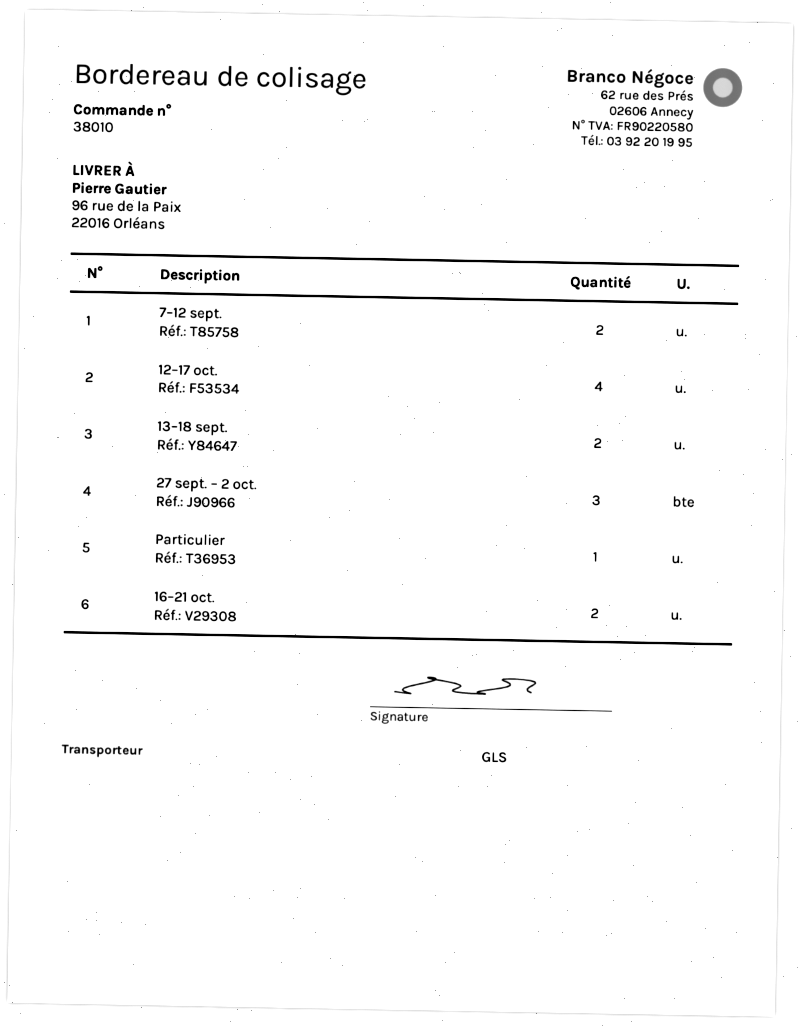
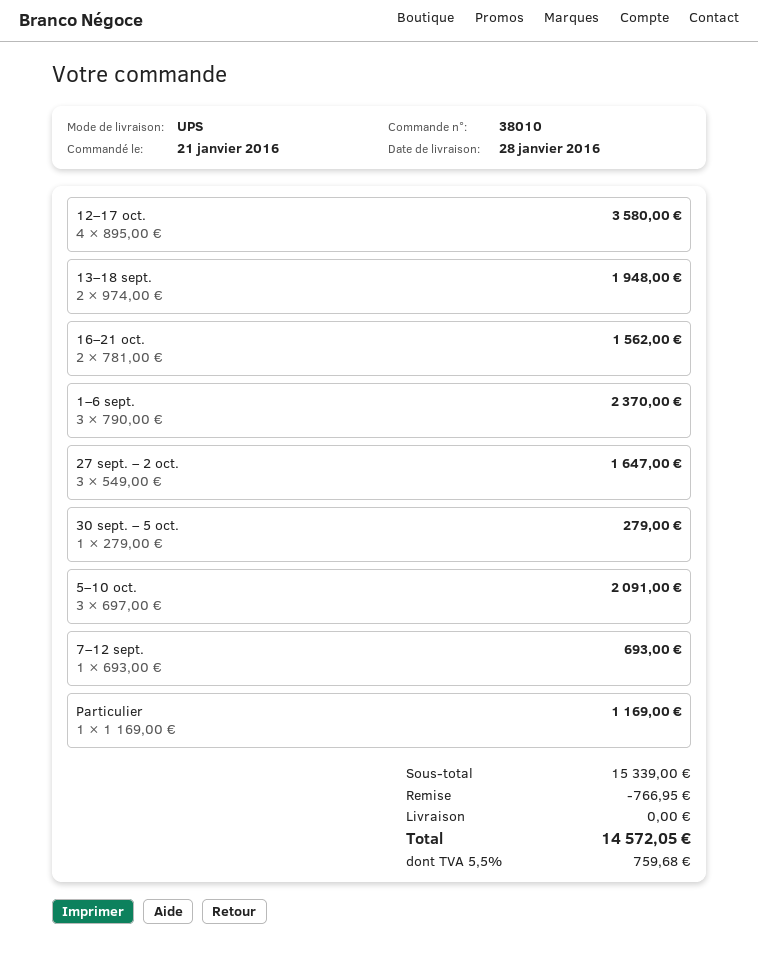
shipping method: GLS -> UPS
7–12 sept.: 2 -> 1
1–6 sept.: none -> 3
30 sept. – 5 oct.: none -> 1
5–10 oct.: none -> 3

